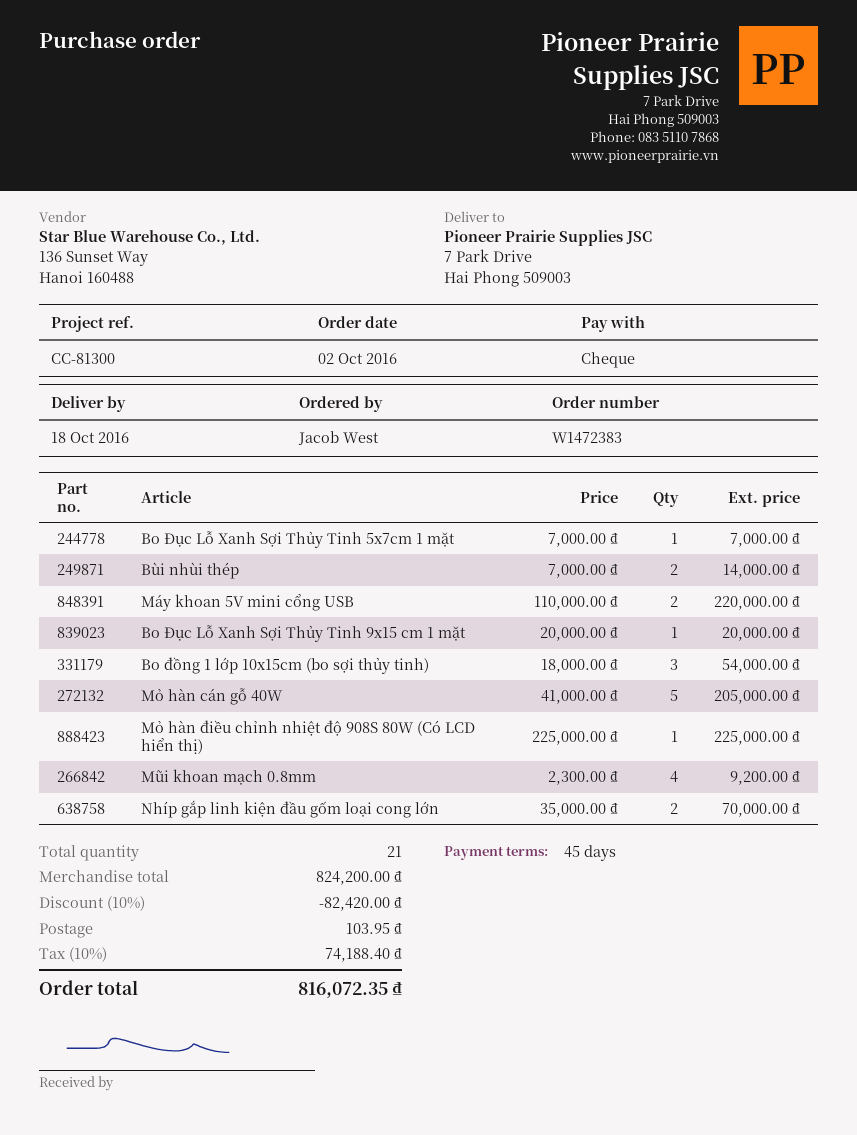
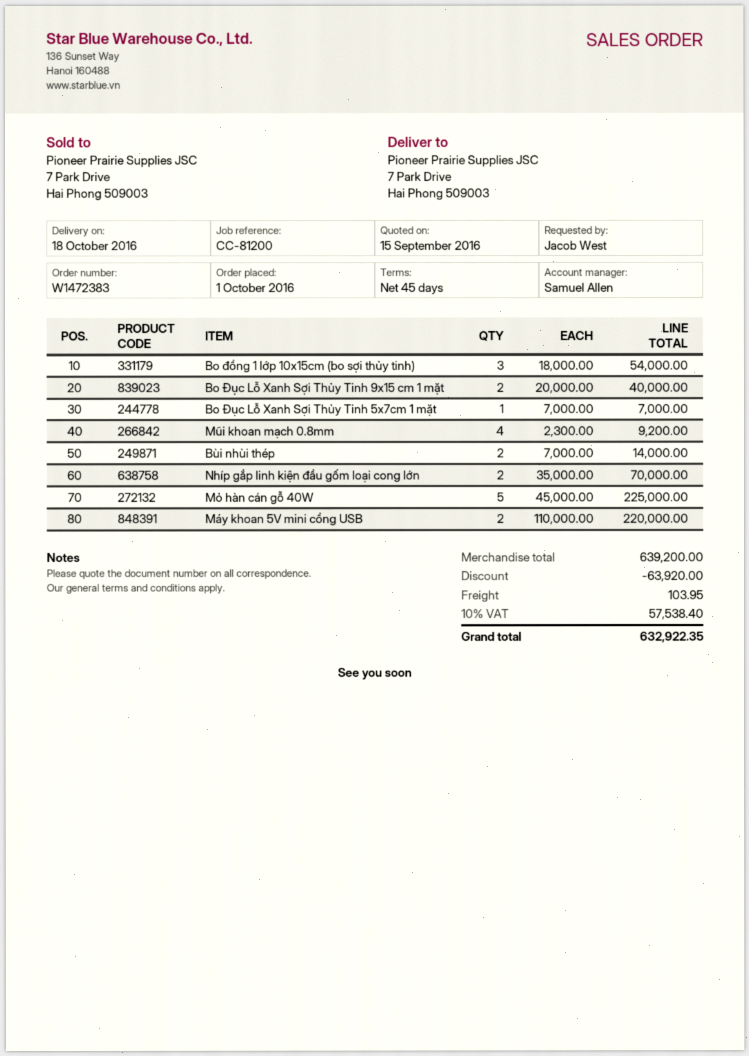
order date: 2016-10-02 -> 2016-10-01
reference: CC-81300 -> CC-81200
Bo Đục Lỗ Xanh Sợi Thủy Tinh 9x15 cm 1 mặt: 1 x 20000.00 = 20000.00 -> 2 x 20000.00 = 40000.00
Mỏ hàn cán gỗ 40W: 5 x 41000.00 = 205000.00 -> 5 x 45000.00 = 225000.00
Mỏ hàn điều chỉnh nhiệt độ 908S 80W (Có LCD hiển thị): 1 x 225000.00 = 225000.00 -> none
subtotal: 824200.00 -> 639200.00
discount: 82420.00 -> 63920.00
tax: 10% = 74188.40 -> 10% = 57538.40
total: 816072.35 -> 632922.35

